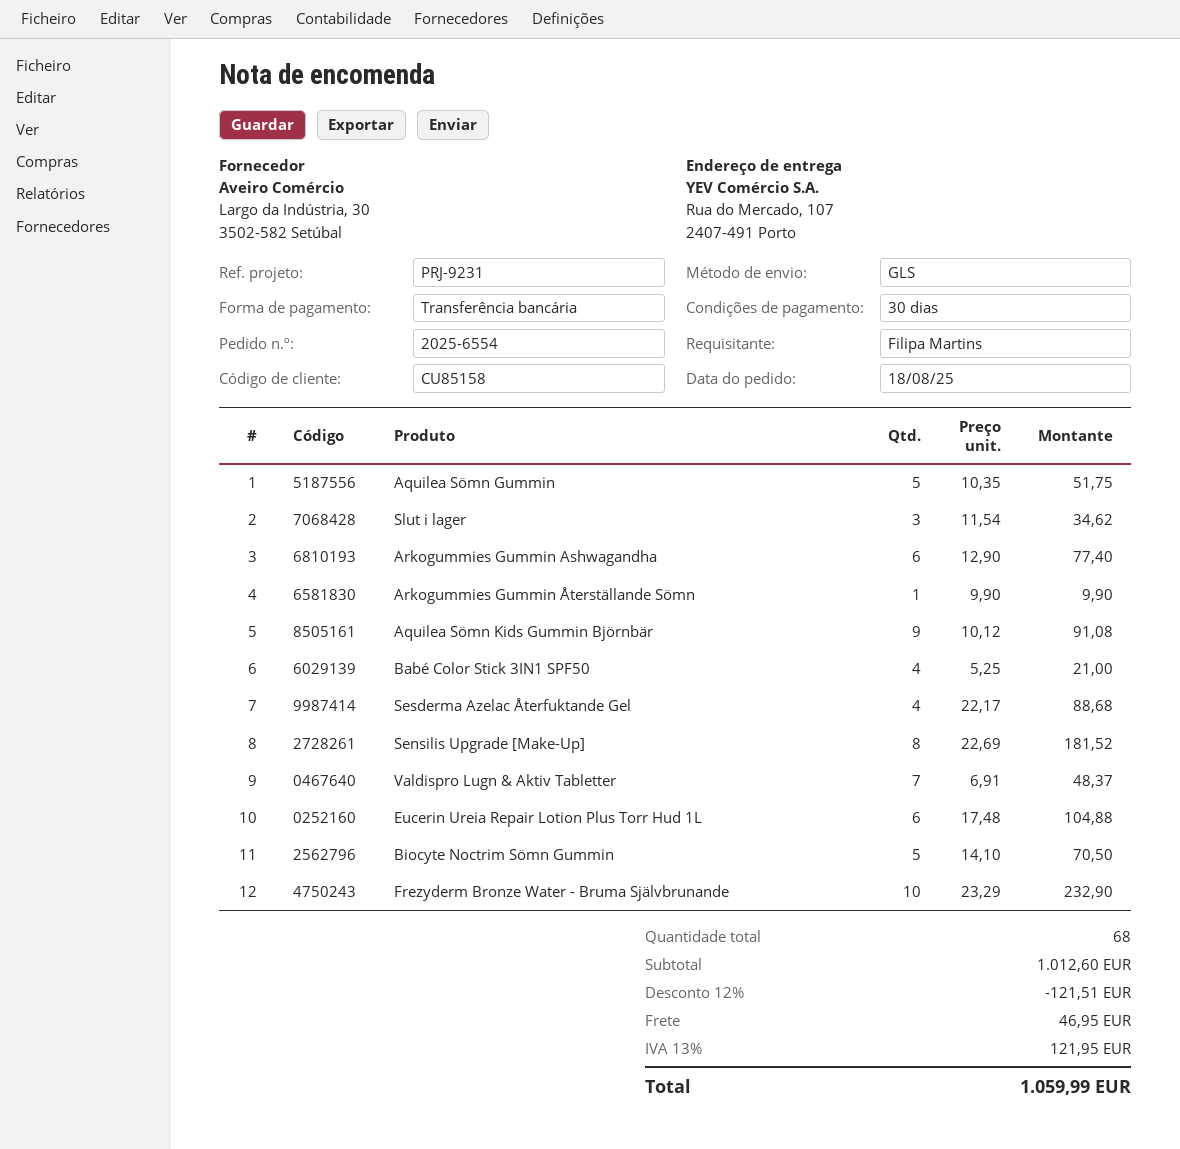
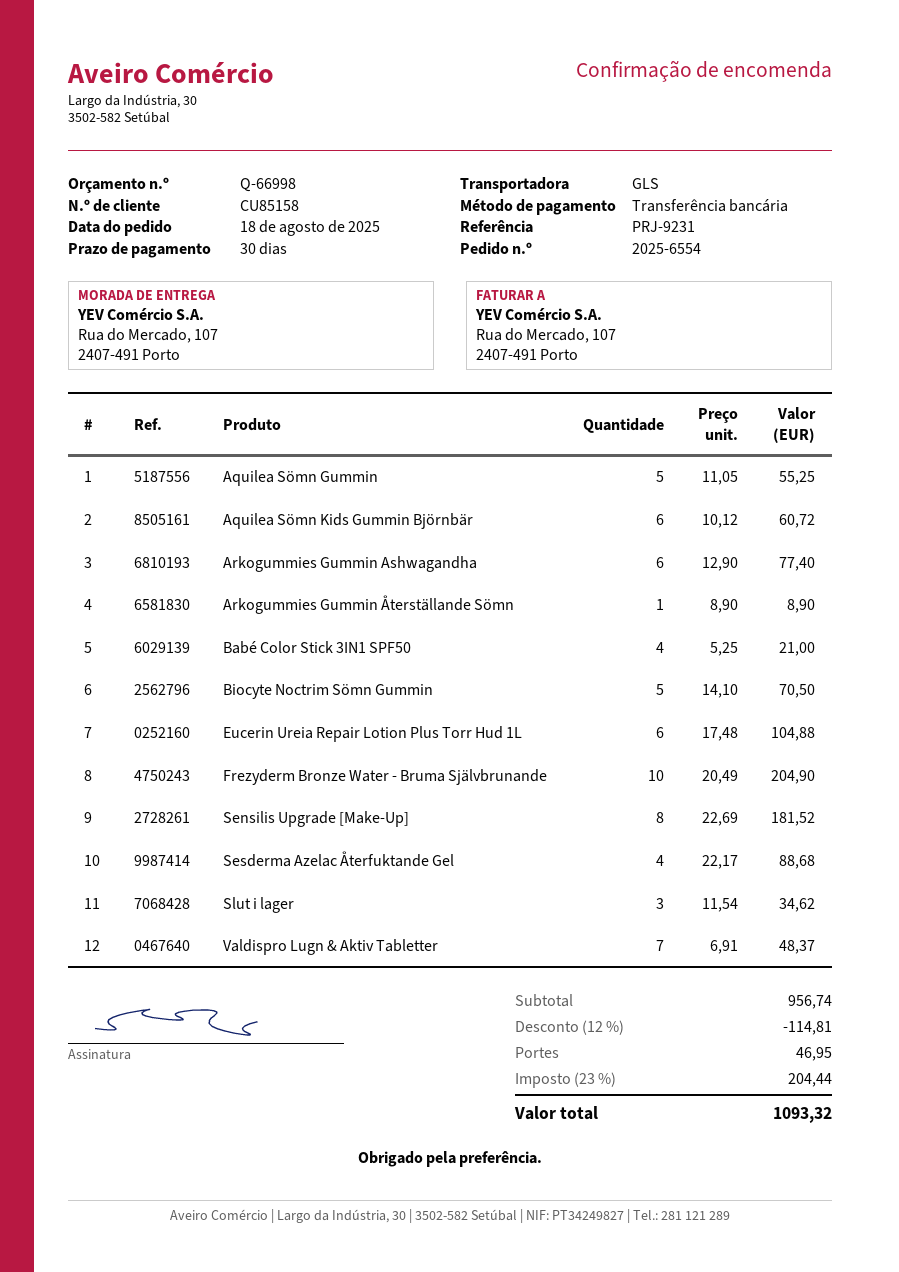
Aquilea Sömn Gummin: 5 x 10.35 = 51.75 -> 5 x 11.05 = 55.25
Arkogummies Gummin Återställande Sömn: 1 x 9.90 = 9.90 -> 1 x 8.90 = 8.90
Aquilea Sömn Kids Gummin Björnbär: 9 x 10.12 = 91.08 -> 6 x 10.12 = 60.72
Frezyderm Bronze Water - Bruma Självbrunande: 10 x 23.29 = 232.90 -> 10 x 20.49 = 204.90
subtotal: 1012.60 -> 956.74
discount: 12% = 121.51 -> 12% = 114.81
tax: 13% = 121.95 -> 23% = 204.44
total: 1059.99 -> 1093.32

